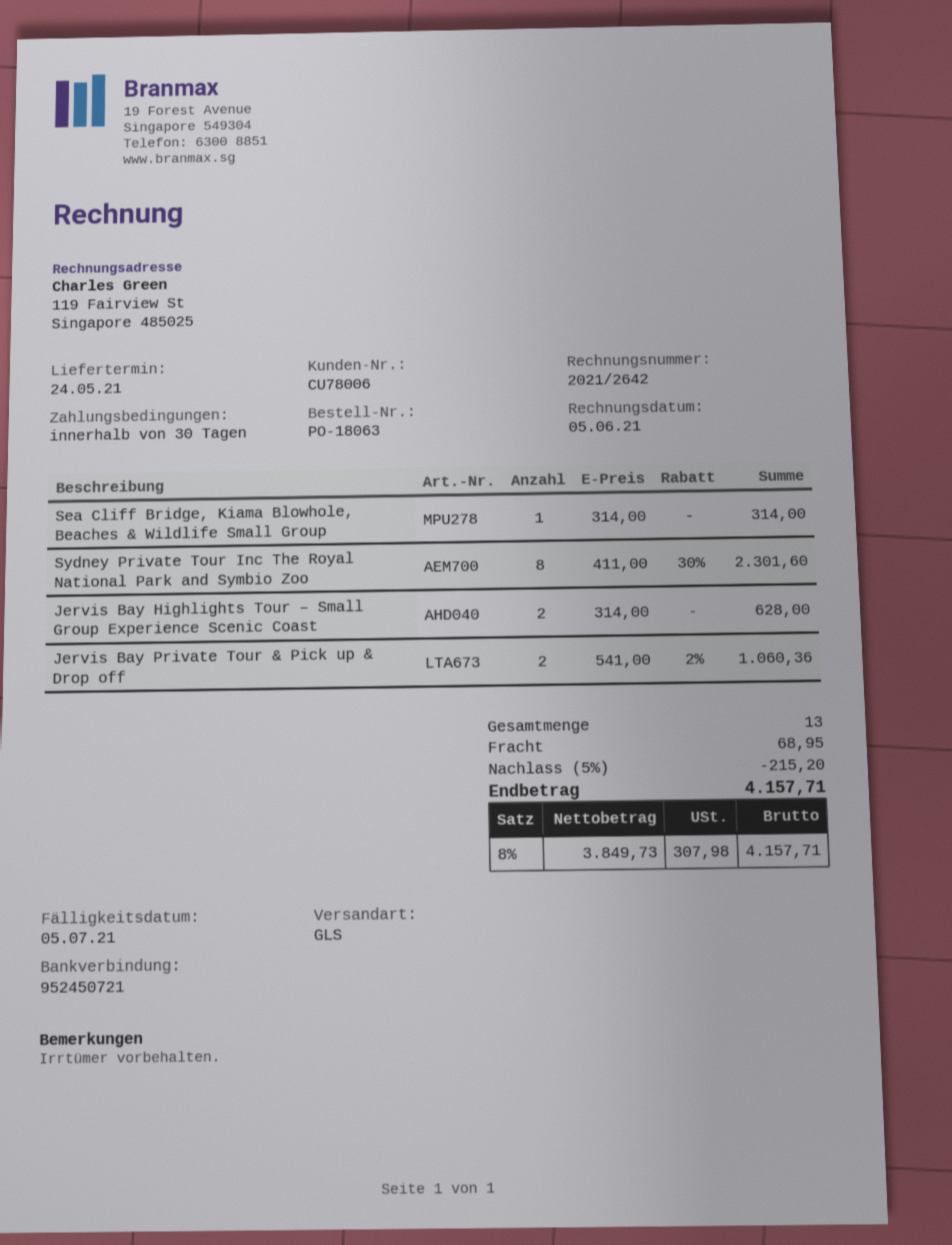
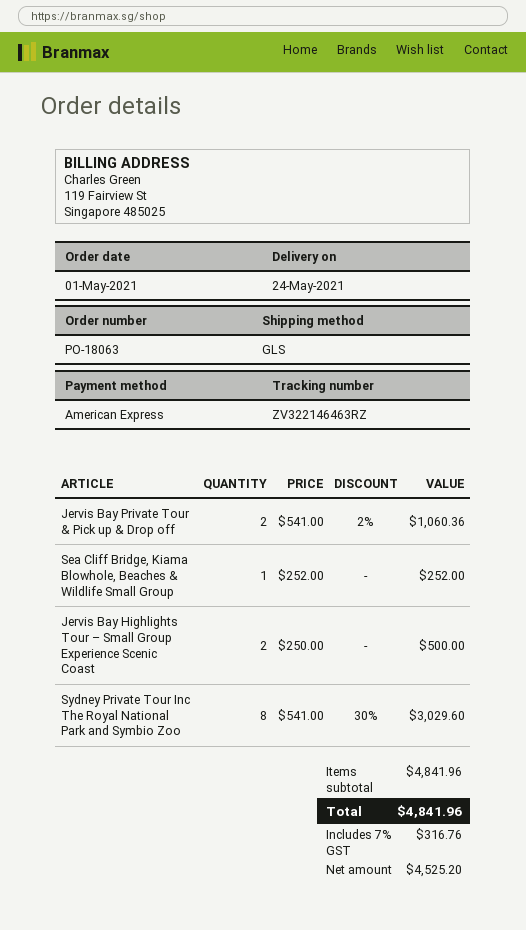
Sea Cliff Bridge, Kiama Blowhole, Beaches & Wildlife Small Group: 1 x 314.00 = 314.00 -> 1 x 252.00 = 252.00
Sydney Private Tour Inc The Royal National Park and Symbio Zoo: 8 x 411.00 - 30% = 2301.60 -> 8 x 541.00 - 30% = 3029.60
Jervis Bay Highlights Tour – Small Group Experience Scenic Coast: 2 x 314.00 = 628.00 -> 2 x 250.00 = 500.00
discount: 5% = 215.20 -> none
shipping: 68.95 -> none
net: 3849.73 -> 4525.20
tax: 8% = 307.98 -> 7% = 316.76
total: 4157.71 -> 4841.96

